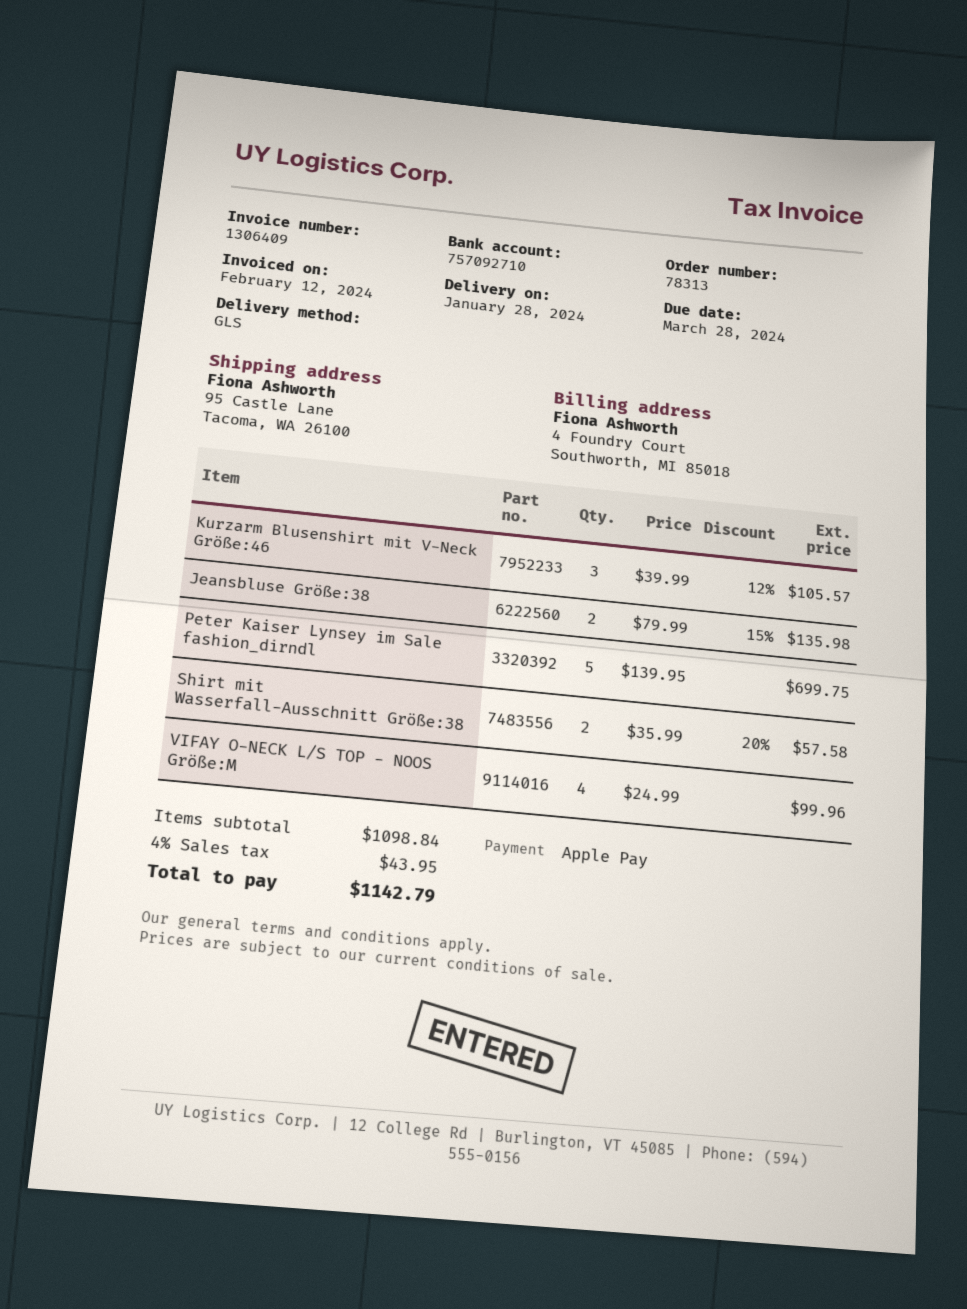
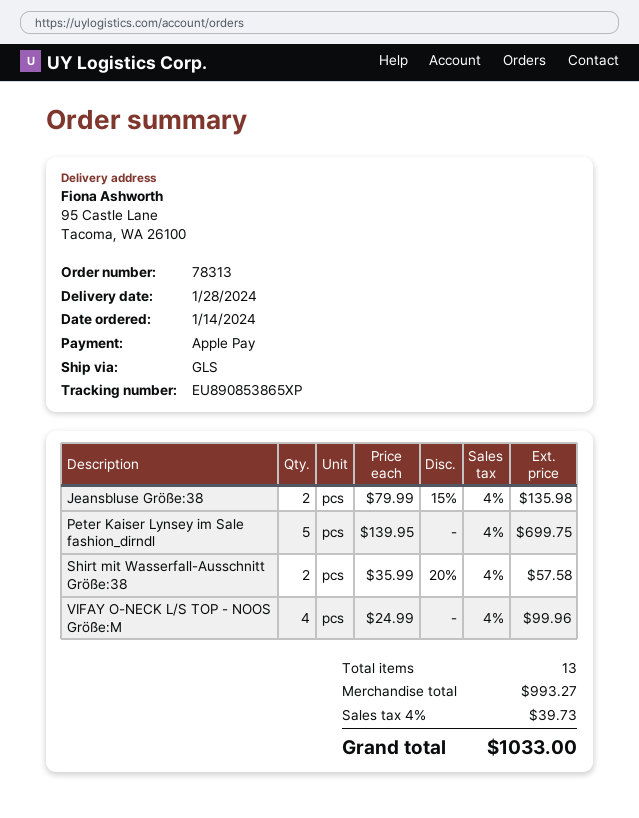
Kurzarm Blusenshirt mit V-Neck Größe:46: 3 x 39.99 - 12% = 105.57 -> none
subtotal: 1098.84 -> 993.27
tax: 4% = 43.95 -> 4% = 39.73
total: 1142.79 -> 1033.00

